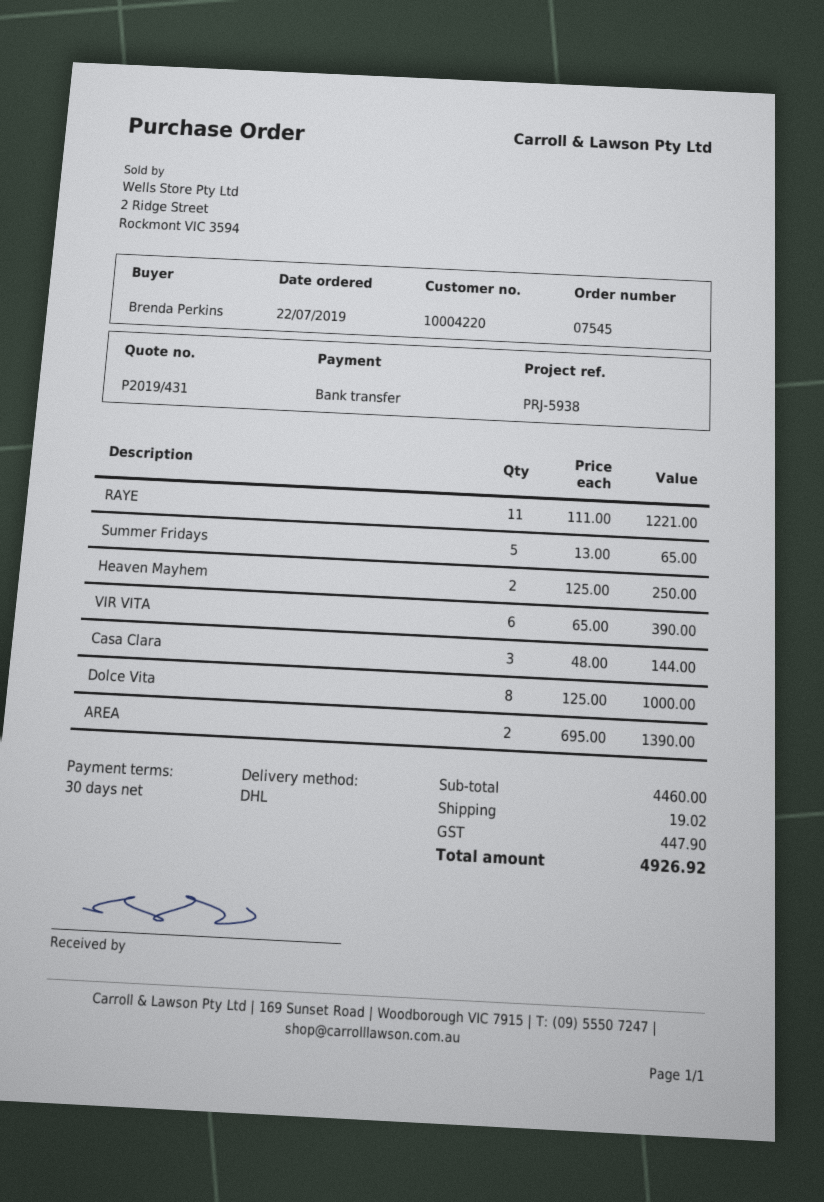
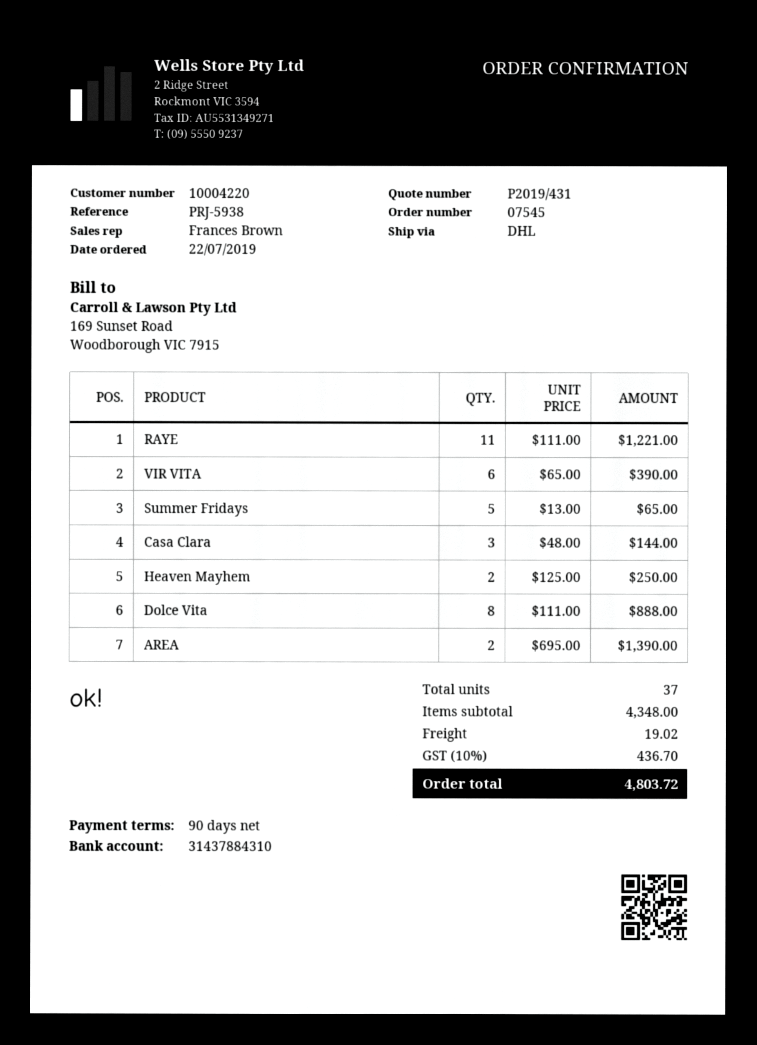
payment terms: 30 days -> 90 days
Dolce Vita: 8 x 125.00 = 1000.00 -> 8 x 111.00 = 888.00
subtotal: 4460.00 -> 4348.00
tax: 447.90 -> 436.70
total: 4926.92 -> 4803.72

